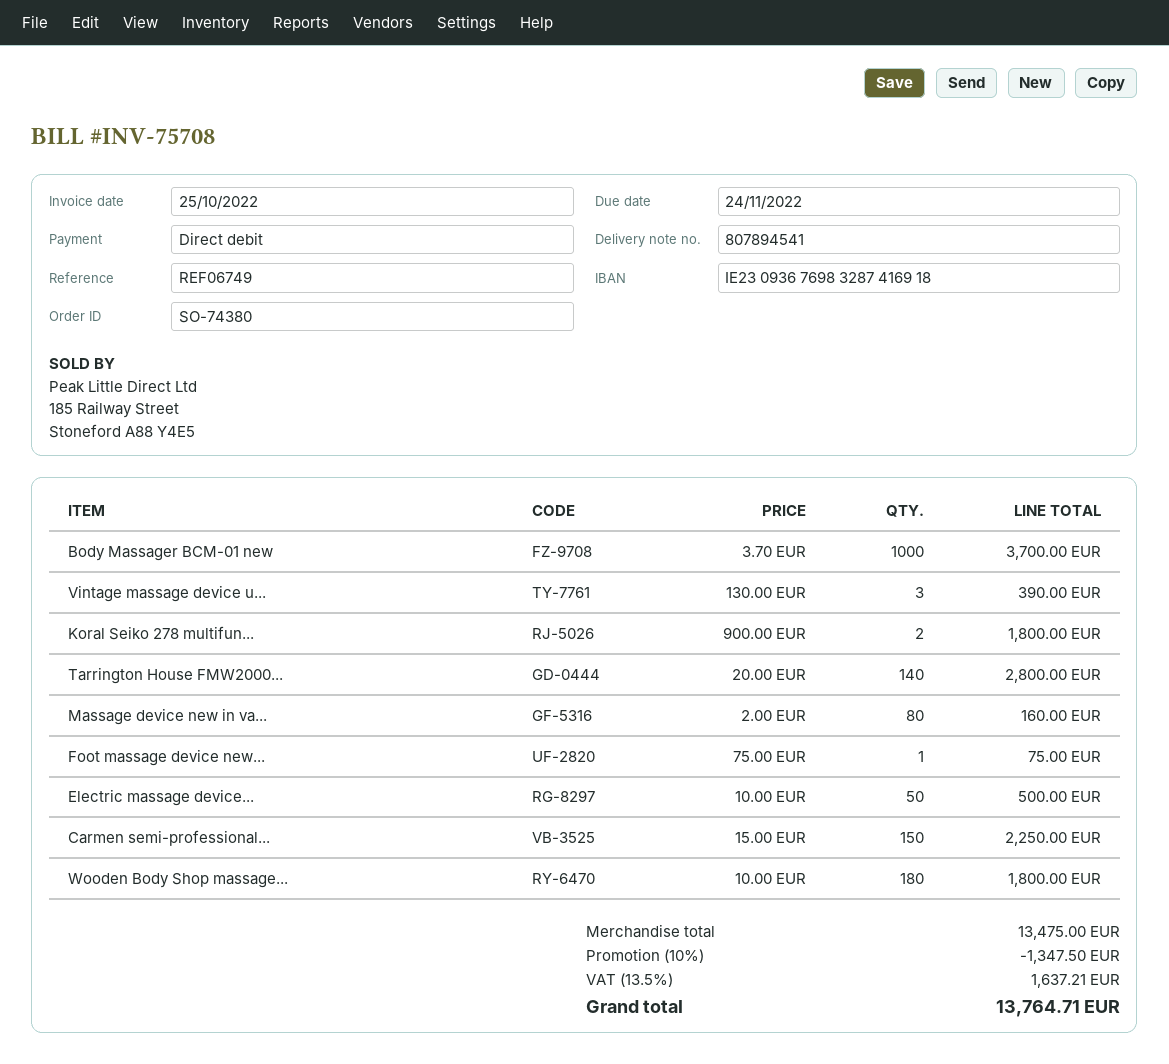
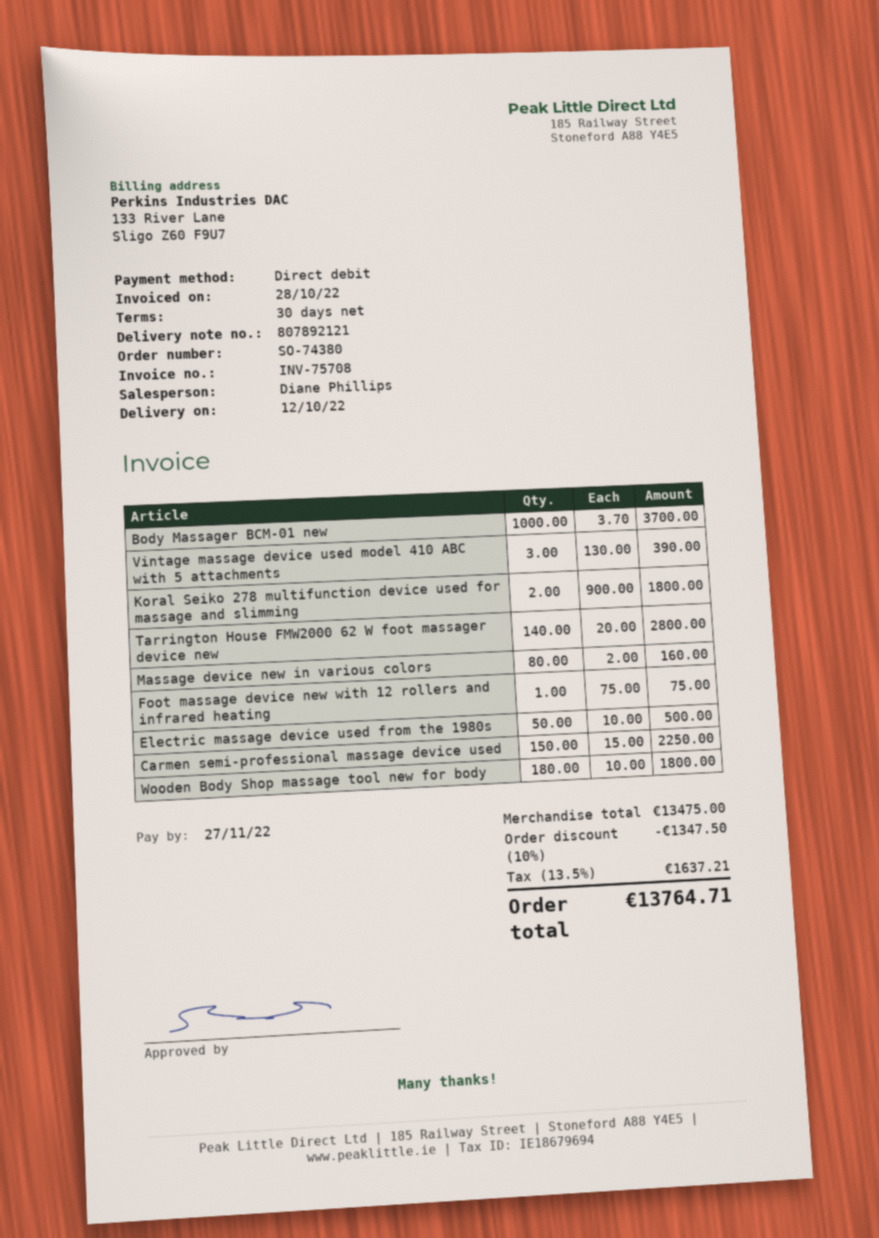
delivery note number: 807894541 -> 807892121
invoice date: 2022-10-25 -> 2022-10-28
due date: 2022-11-24 -> 2022-11-27

